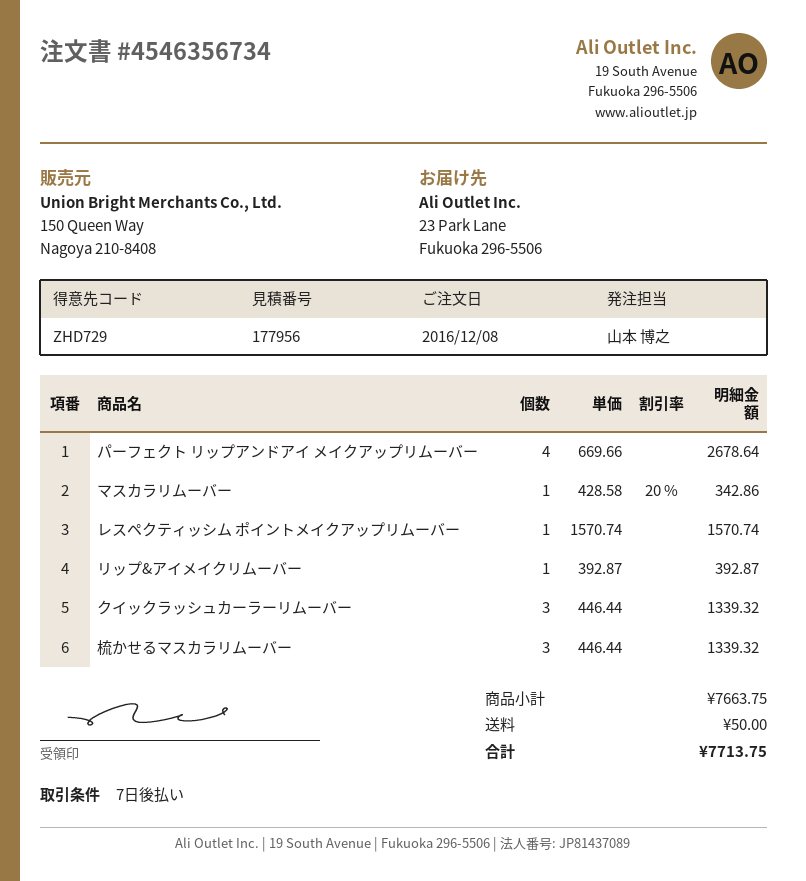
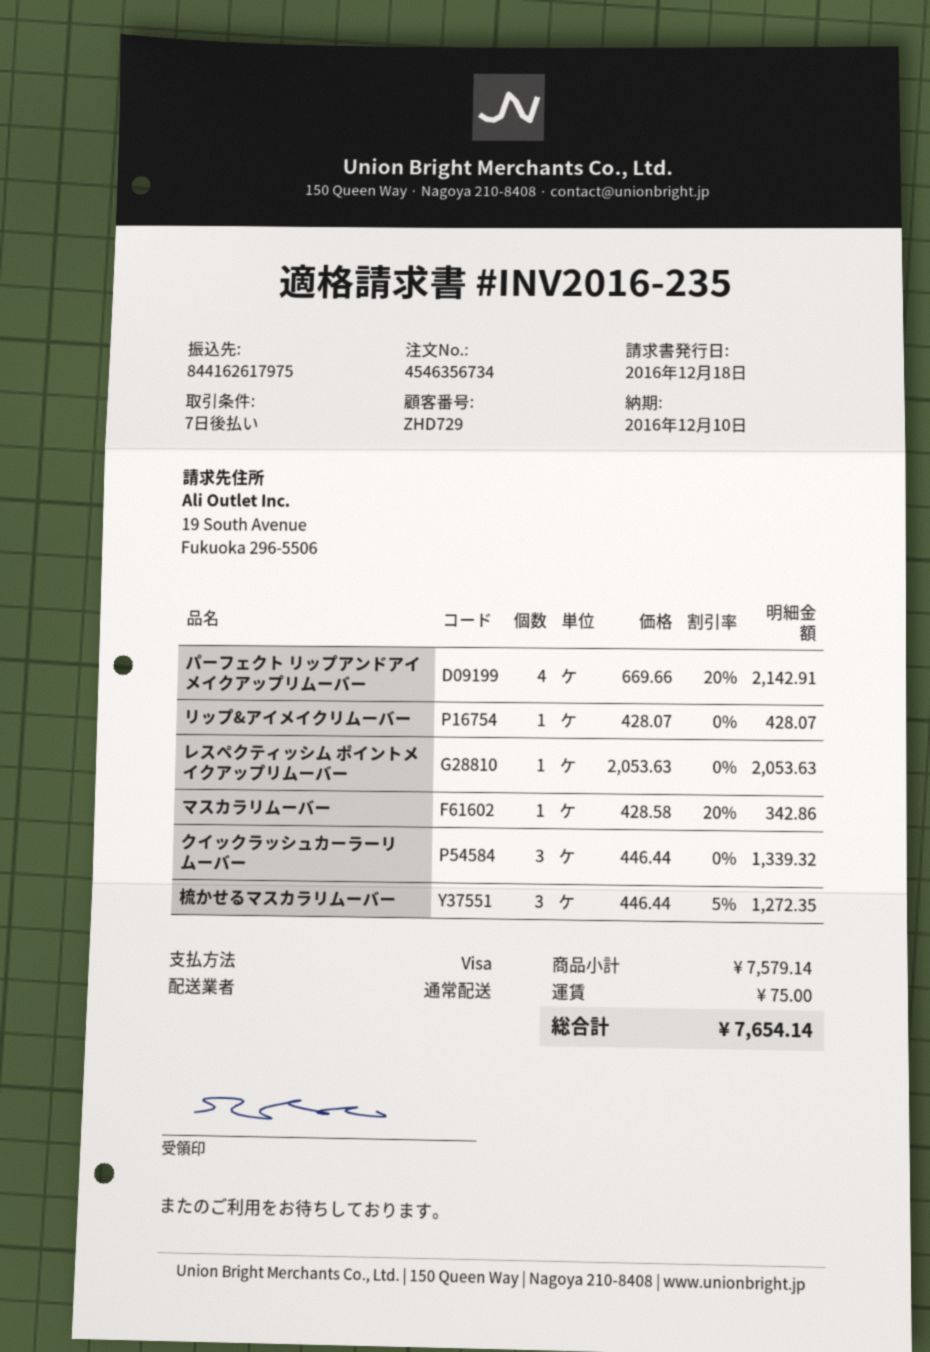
パーフェクト リップアンドアイ メイクアップリムーバー: 4 x 669.66 = 2678.64 -> 4 x 669.66 - 20% = 2142.91
レスペクティッシム ポイントメイクアップリムーバー: 1 x 1570.74 = 1570.74 -> 1 x 2053.63 = 2053.63
リップ&アイメイクリムーバー: 1 x 392.87 = 392.87 -> 1 x 428.07 = 428.07
梳かせるマスカラリムーバー: 3 x 446.44 = 1339.32 -> 3 x 446.44 - 5% = 1272.35
subtotal: 7663.75 -> 7579.14
shipping: 50.00 -> 75.00
total: 7713.75 -> 7654.14

